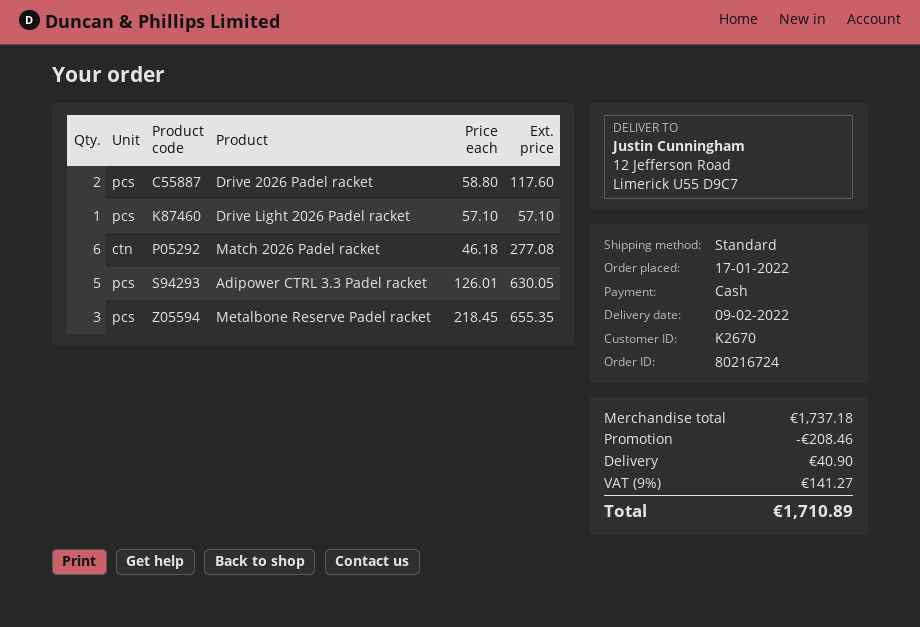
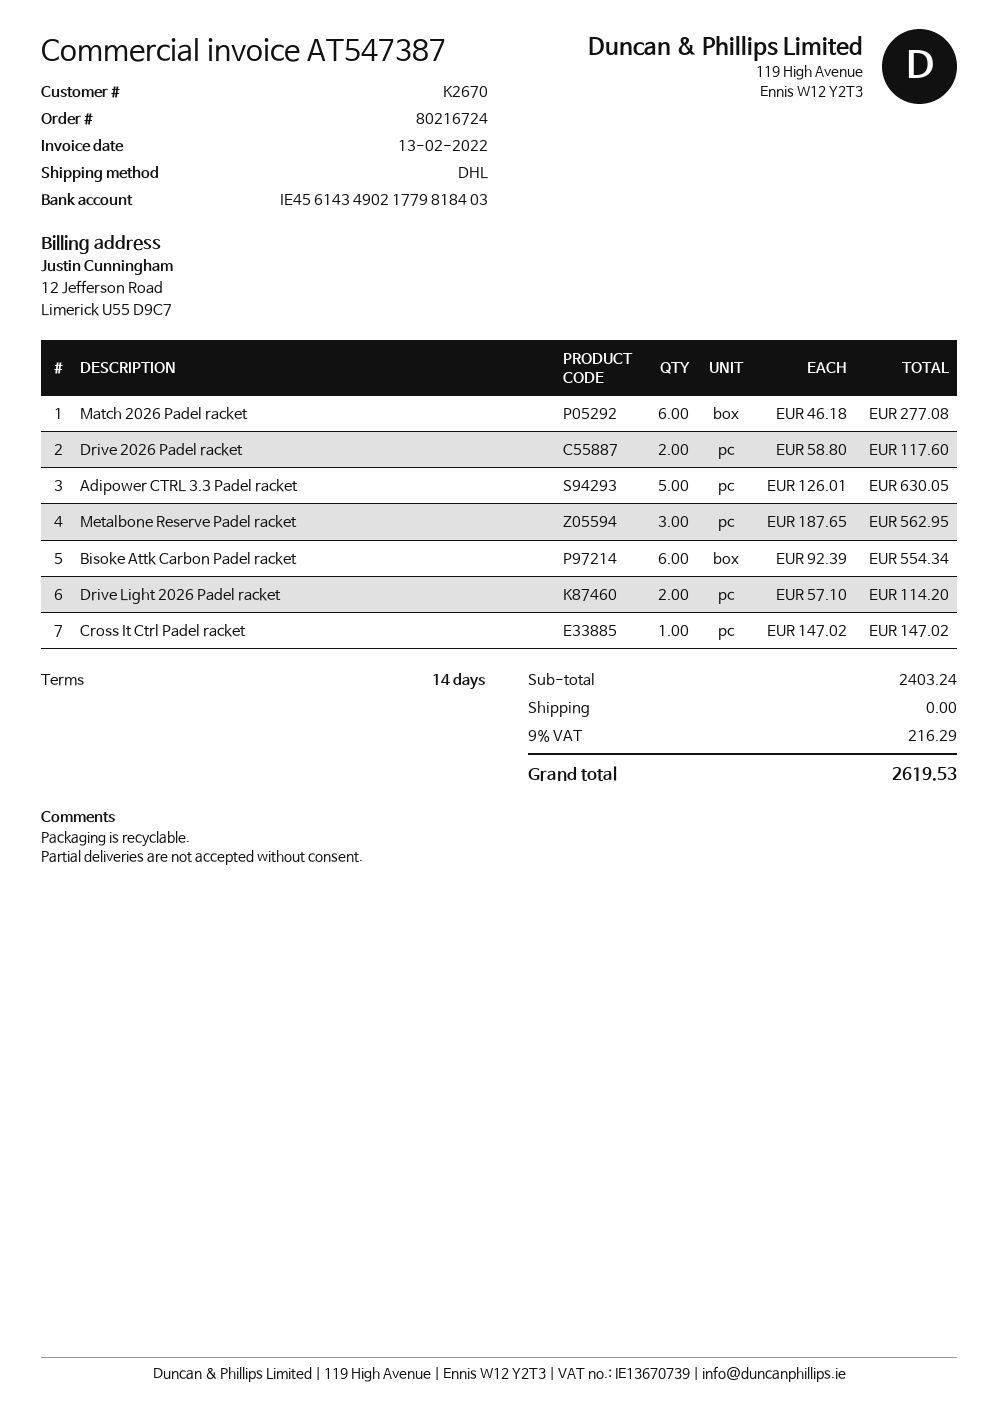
shipping method: standard -> DHL
Drive Light 2026 Padel racket: 1 x 57.10 = 57.10 -> 2 x 57.10 = 114.20
Metalbone Reserve Padel racket: 3 x 218.45 = 655.35 -> 3 x 187.65 = 562.95
Bisoke Attk Carbon Padel racket: none -> 6 x 92.39 = 554.34
Cross It Ctrl Padel racket: none -> 1 x 147.02 = 147.02
subtotal: 1737.18 -> 2403.24
discount: 208.46 -> none
shipping: 40.90 -> 0.00
tax: 9% = 141.27 -> 9% = 216.29
total: 1710.89 -> 2619.53

